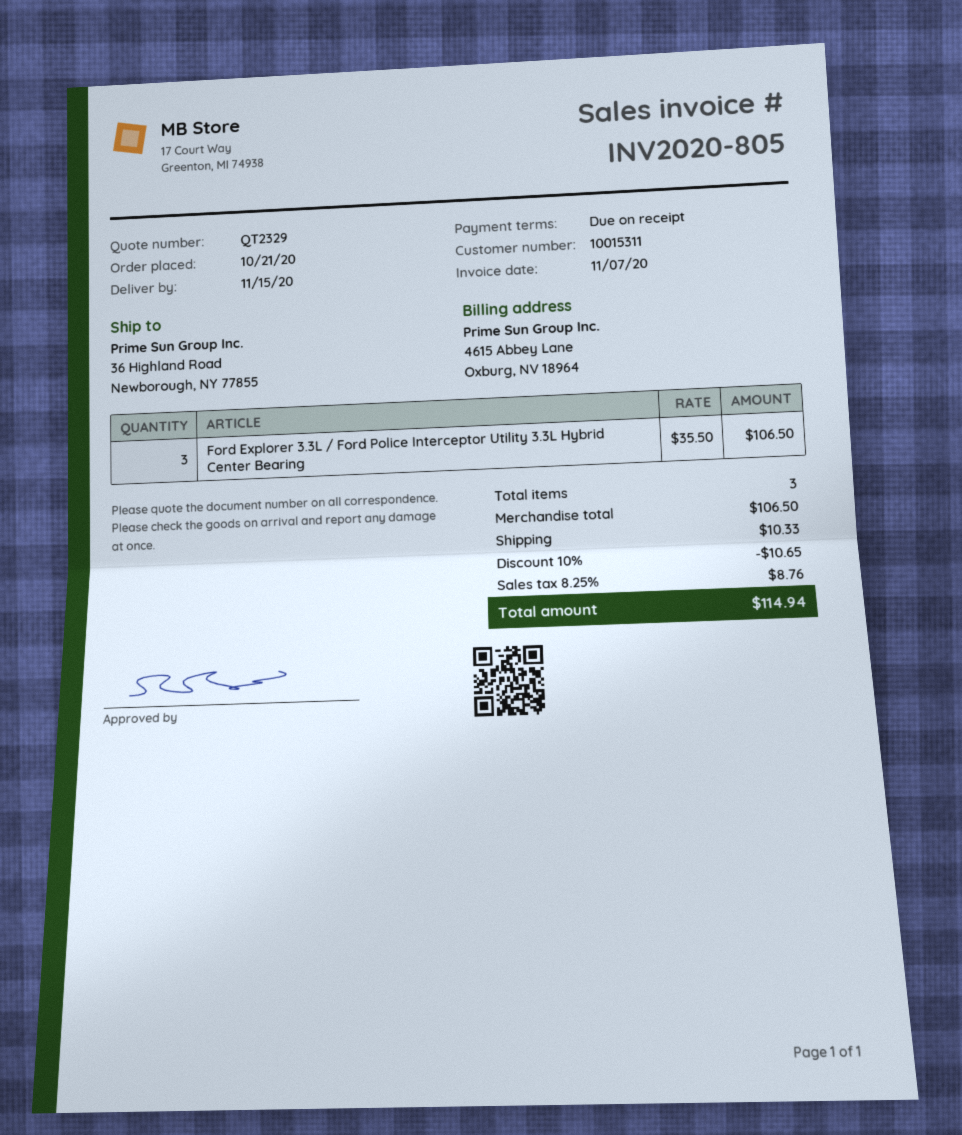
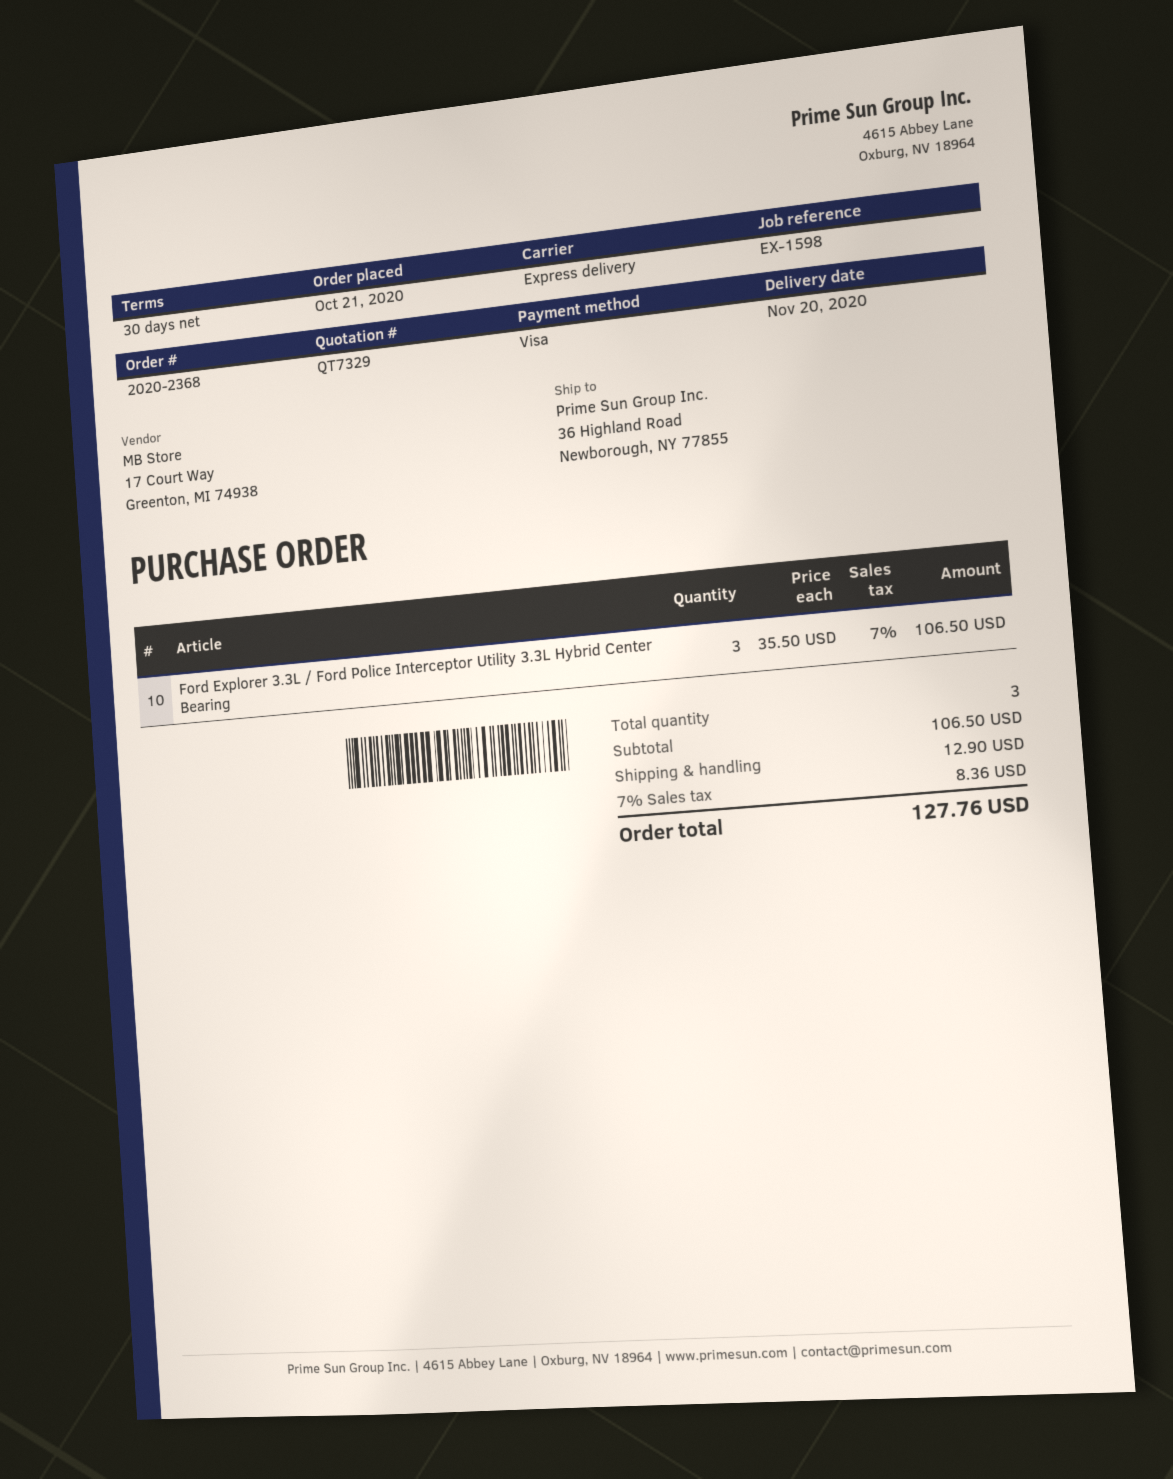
quote number: QT2329 -> QT7329
delivery date: 2020-11-15 -> 2020-11-20
payment terms: on receipt -> 30 days
discount: 10% = 10.65 -> none
shipping: 10.33 -> 12.90
tax: 8.25% = 8.76 -> 7% = 8.36
total: 114.94 -> 127.76

